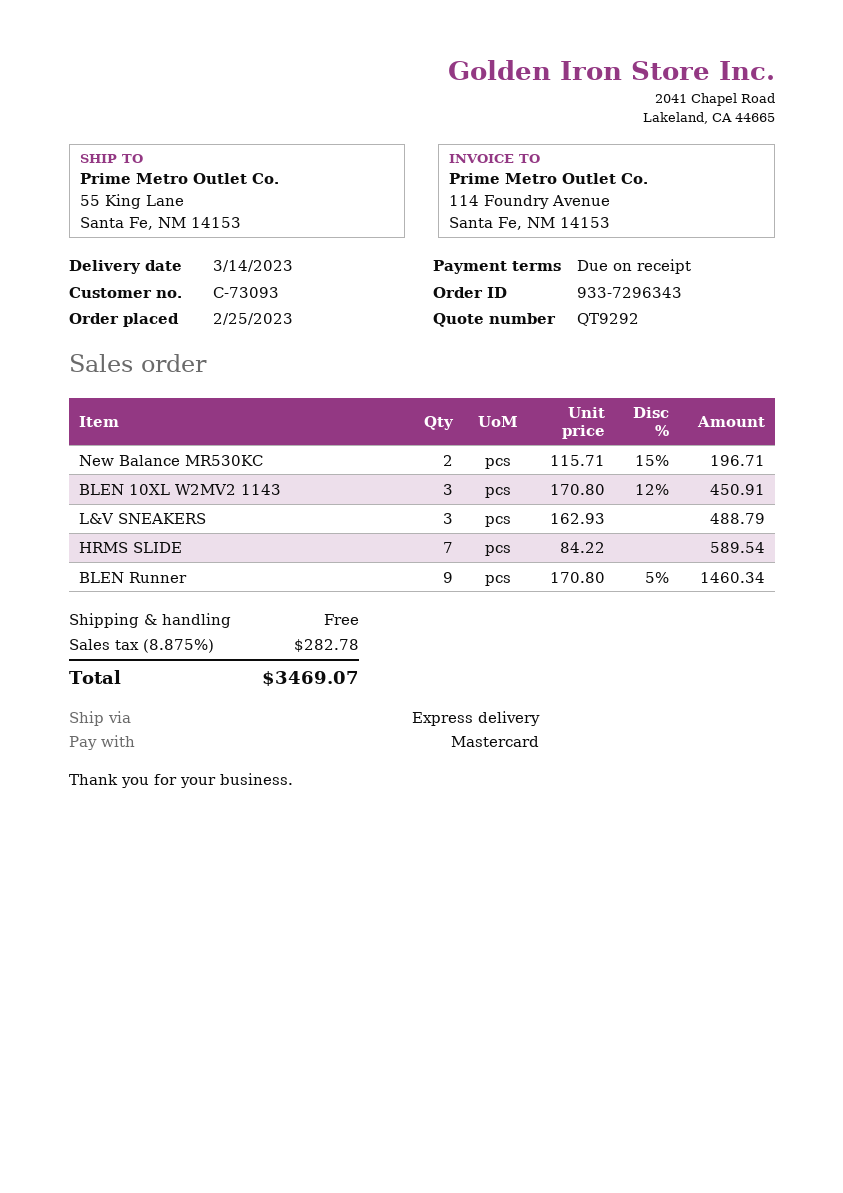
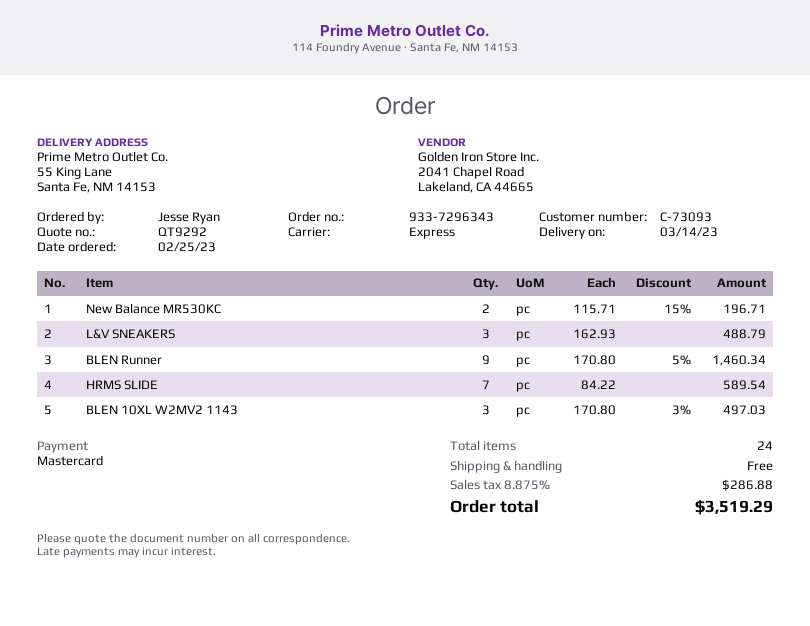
BLEN 10XL W2MV2 1143: 3 x 170.80 - 12% = 450.91 -> 3 x 170.80 - 3% = 497.03
tax: 8.875% = 282.78 -> 8.875% = 286.88
total: 3469.07 -> 3519.29

